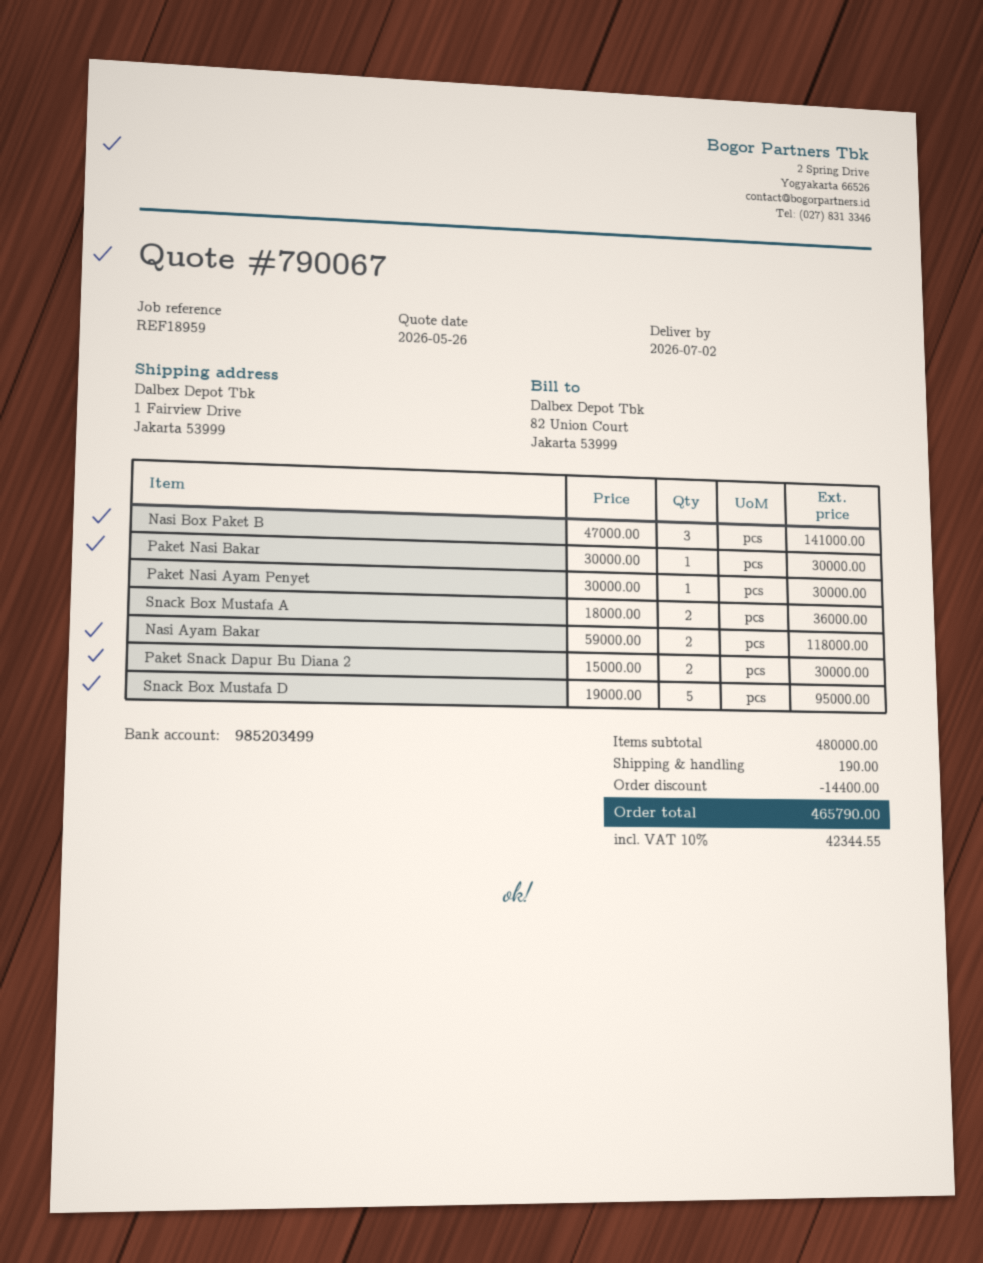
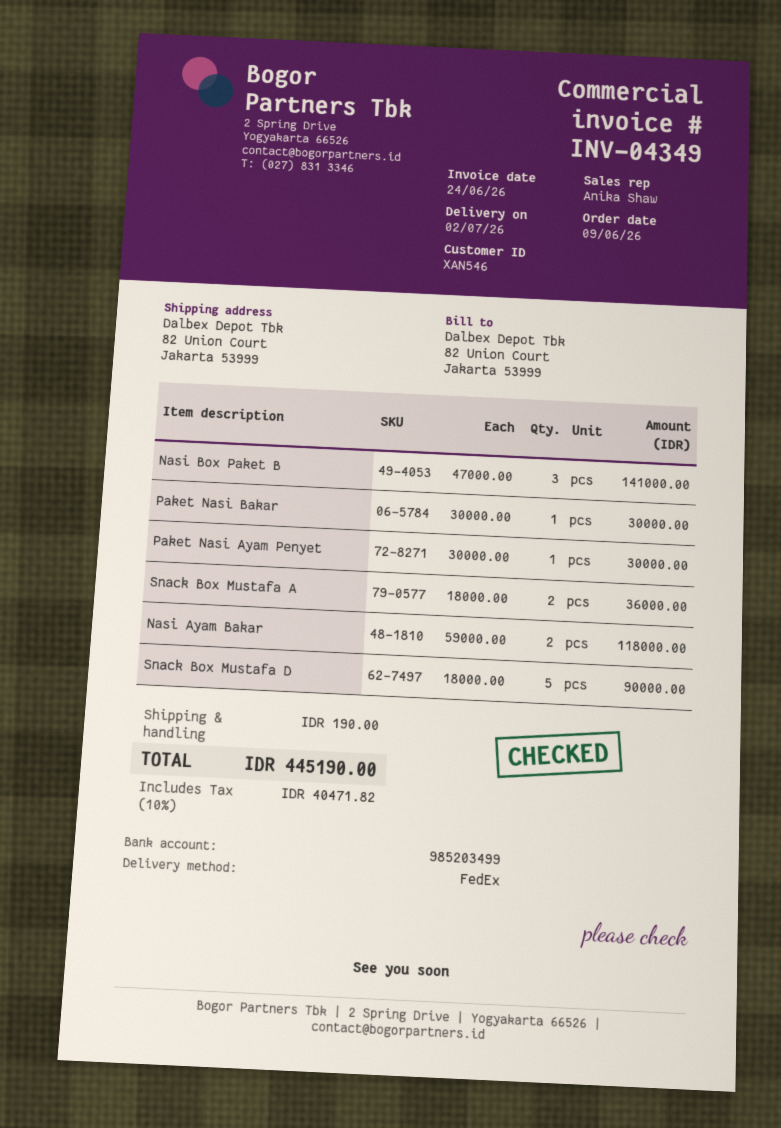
ship to: 1 Fairview Drive, Jakarta 53999 -> 82 Union Court, Jakarta 53999
Paket Snack Dapur Bu Diana 2: 2 x 15000.00 = 30000.00 -> none
Snack Box Mustafa D: 5 x 19000.00 = 95000.00 -> 5 x 18000.00 = 90000.00
discount: 14400.00 -> none
tax: 10% = 42344.55 -> 10% = 40471.82
total: 465790.00 -> 445190.00

